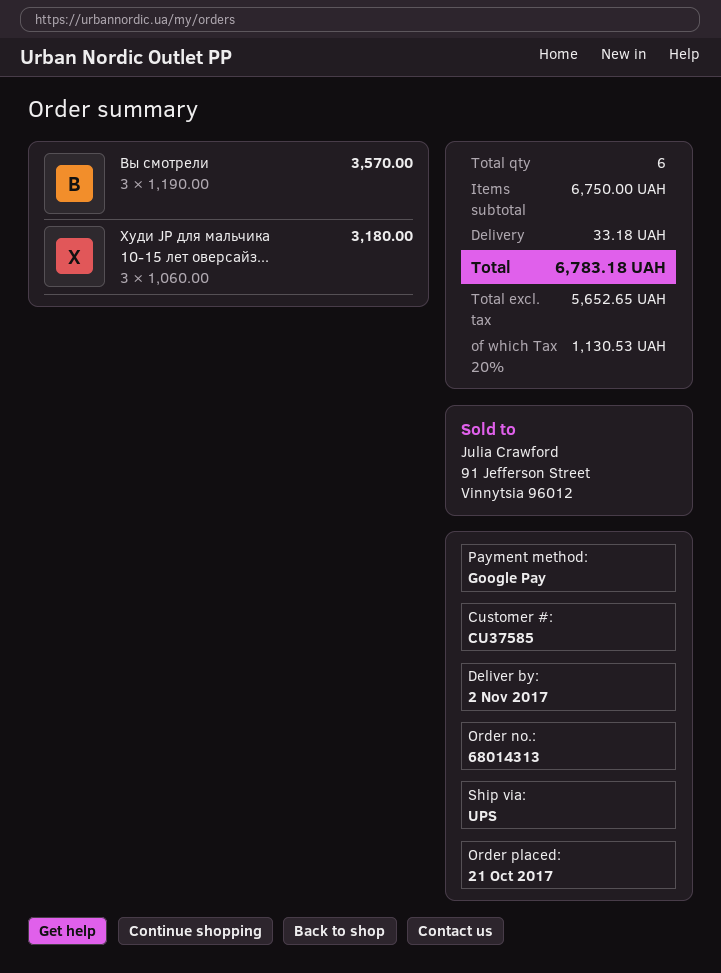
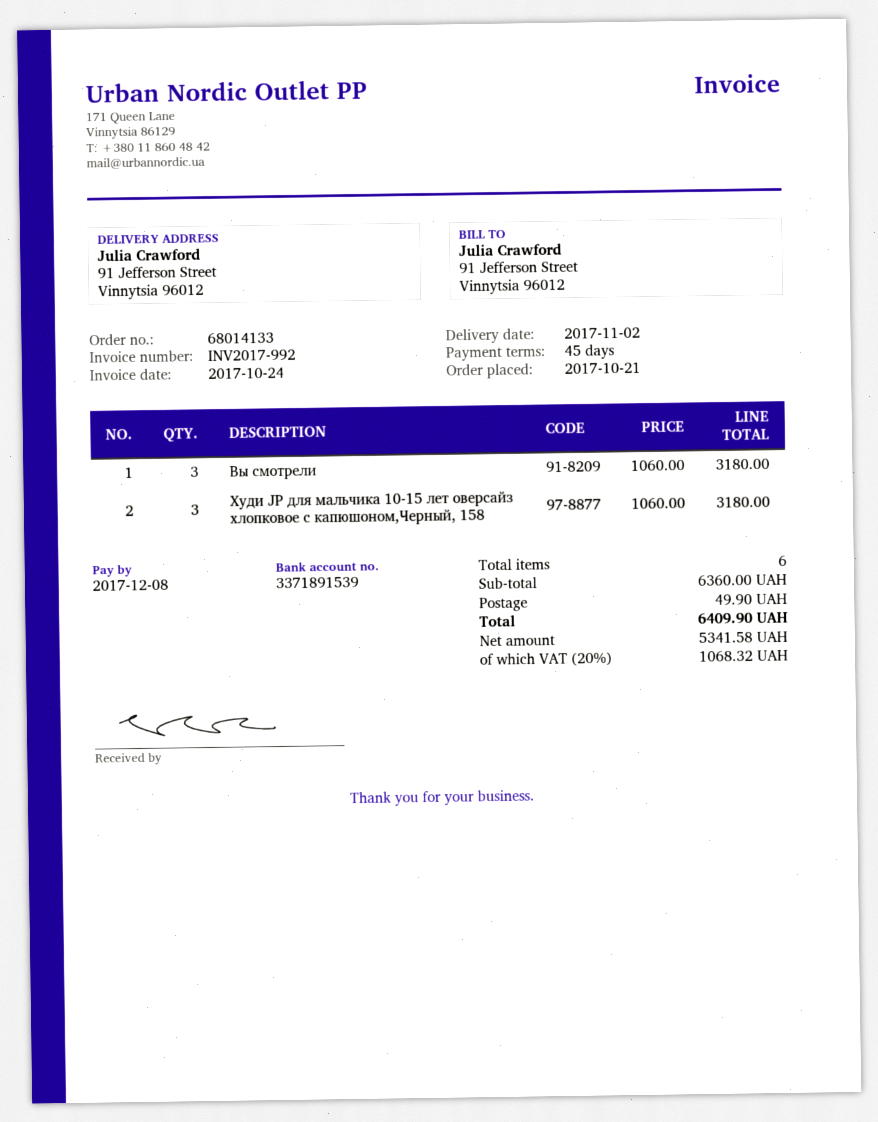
order number: 68014313 -> 68014133
Вы смотрели: 3 x 1190.00 = 3570.00 -> 3 x 1060.00 = 3180.00
subtotal: 6750.00 -> 6360.00
shipping: 33.18 -> 49.90
net: 5652.65 -> 5341.58
tax: 20% = 1130.53 -> 20% = 1068.32
total: 6783.18 -> 6409.90

